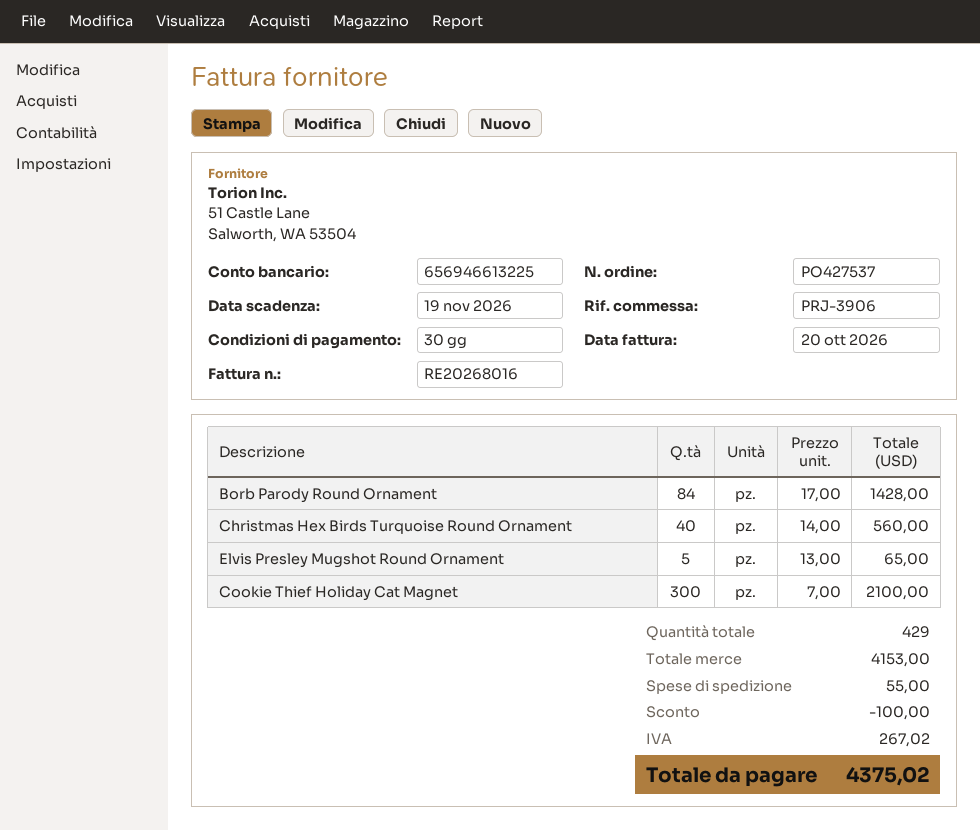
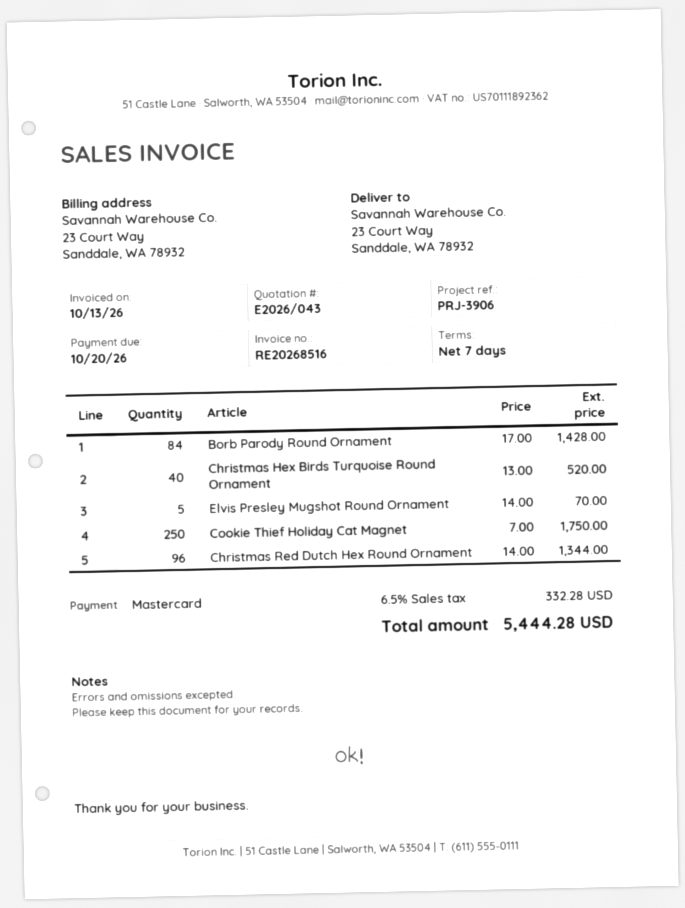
invoice number: RE20268016 -> RE20268516
invoice date: 2026-10-20 -> 2026-10-13
payment terms: 30 days -> 7 days
due date: 2026-11-19 -> 2026-10-20
Christmas Hex Birds Turquoise Round Ornament: 40 x 14.00 = 560.00 -> 40 x 13.00 = 520.00
Elvis Presley Mugshot Round Ornament: 5 x 13.00 = 65.00 -> 5 x 14.00 = 70.00
Cookie Thief Holiday Cat Magnet: 300 x 7.00 = 2100.00 -> 250 x 7.00 = 1750.00
Christmas Red Dutch Hex Round Ornament: none -> 96 x 14.00 = 1344.00
discount: 100.00 -> none
shipping: 55.00 -> none
tax: 267.02 -> 332.28
total: 4375.02 -> 5444.28

